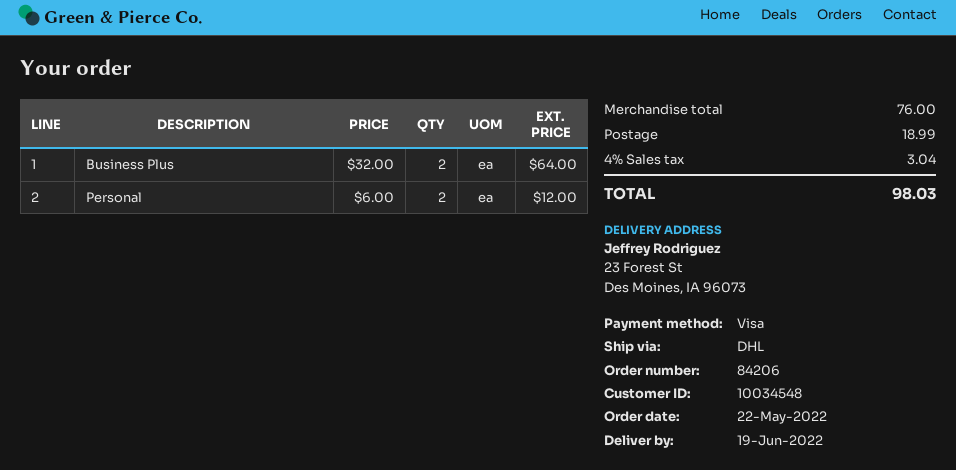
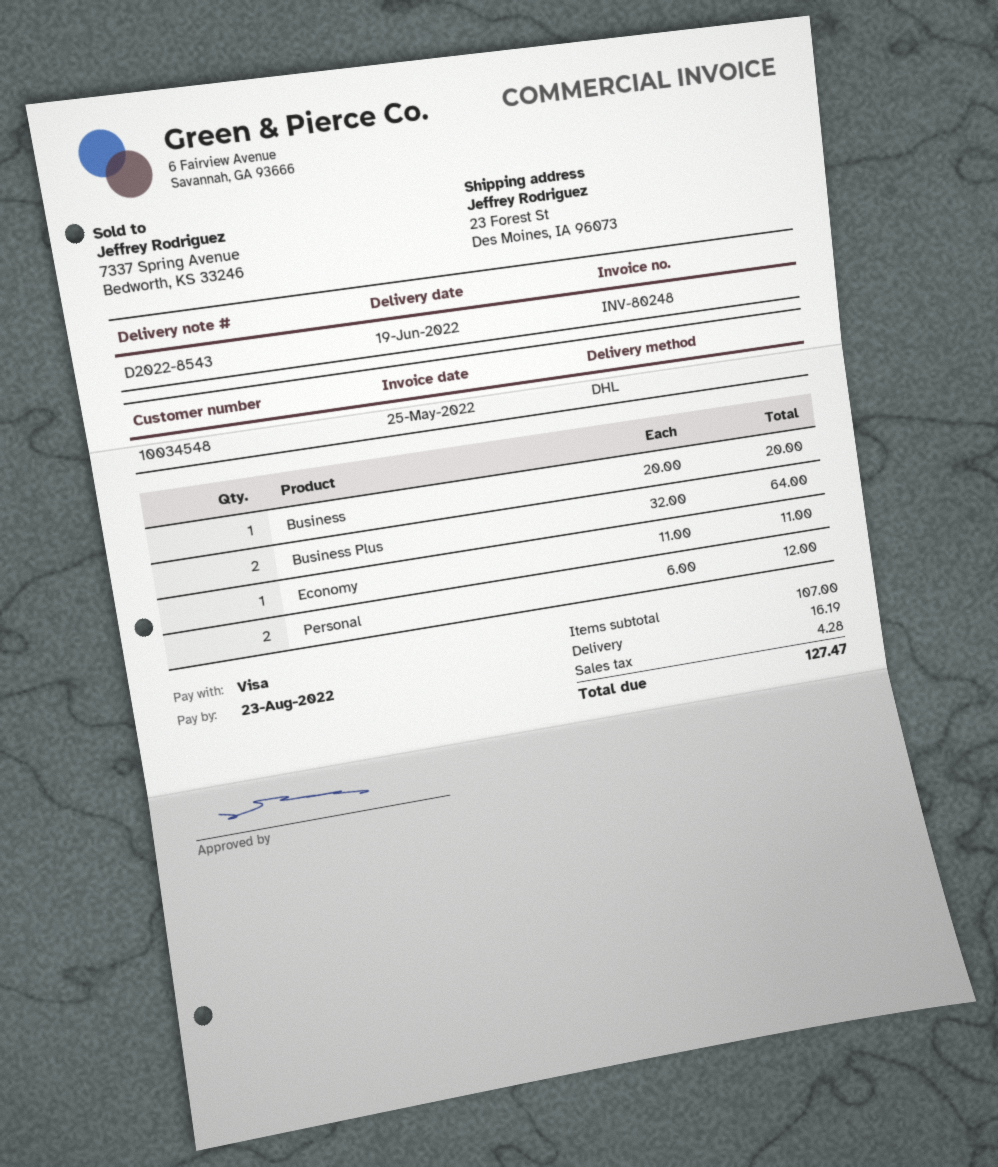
Business: none -> 1 x 20.00 = 20.00
Economy: none -> 1 x 11.00 = 11.00
subtotal: 76.00 -> 107.00
shipping: 18.99 -> 16.19
tax: 3.04 -> 4.28
total: 98.03 -> 127.47

